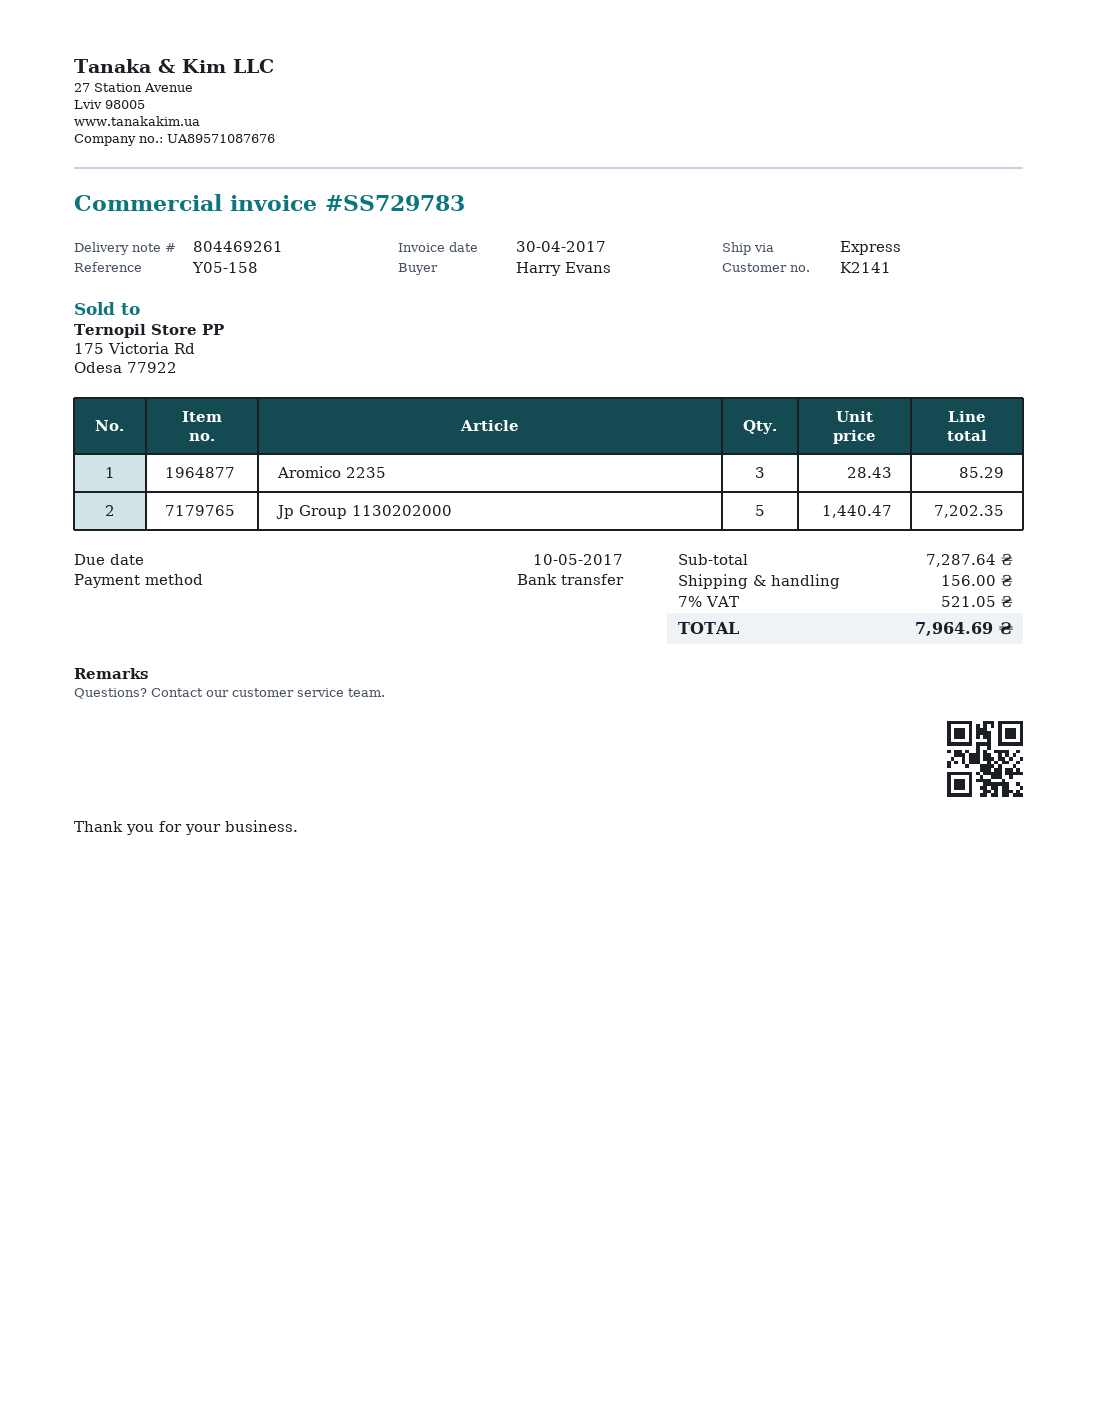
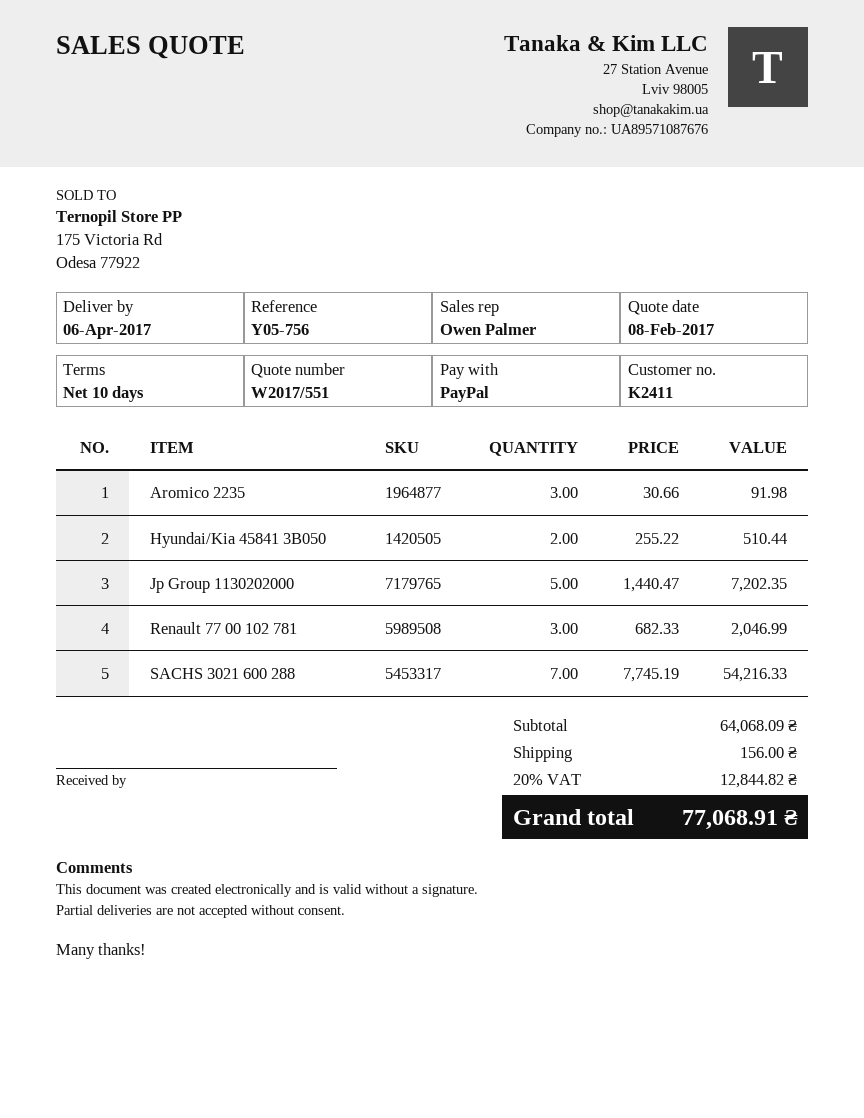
customer number: K2141 -> K2411
reference: Y05-158 -> Y05-756
payment method: bank transfer -> PayPal
Aromico 2235: 3 x 28.43 = 85.29 -> 3 x 30.66 = 91.98
Hyundai/Kia 45841 3B050: none -> 2 x 255.22 = 510.44
Renault 77 00 102 781: none -> 3 x 682.33 = 2046.99
SACHS 3021 600 288: none -> 7 x 7745.19 = 54216.33
subtotal: 7287.64 -> 64068.09
tax: 7% = 521.05 -> 20% = 12844.82
total: 7964.69 -> 77068.91

